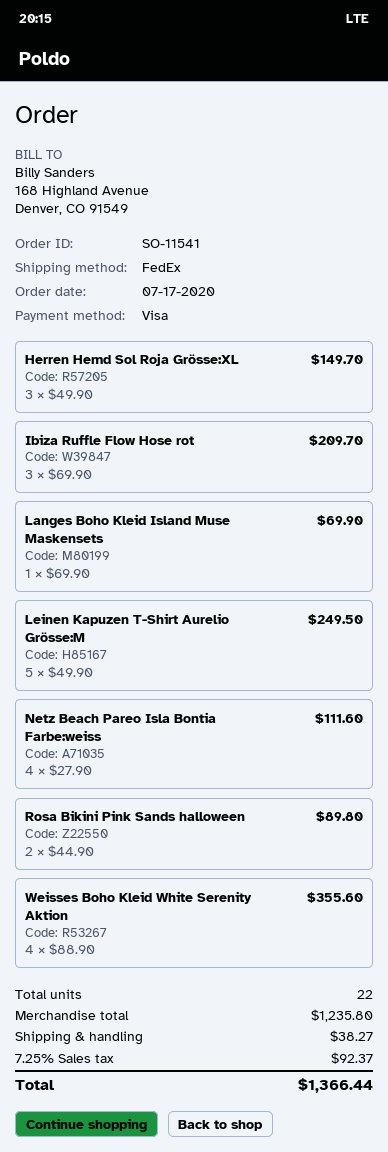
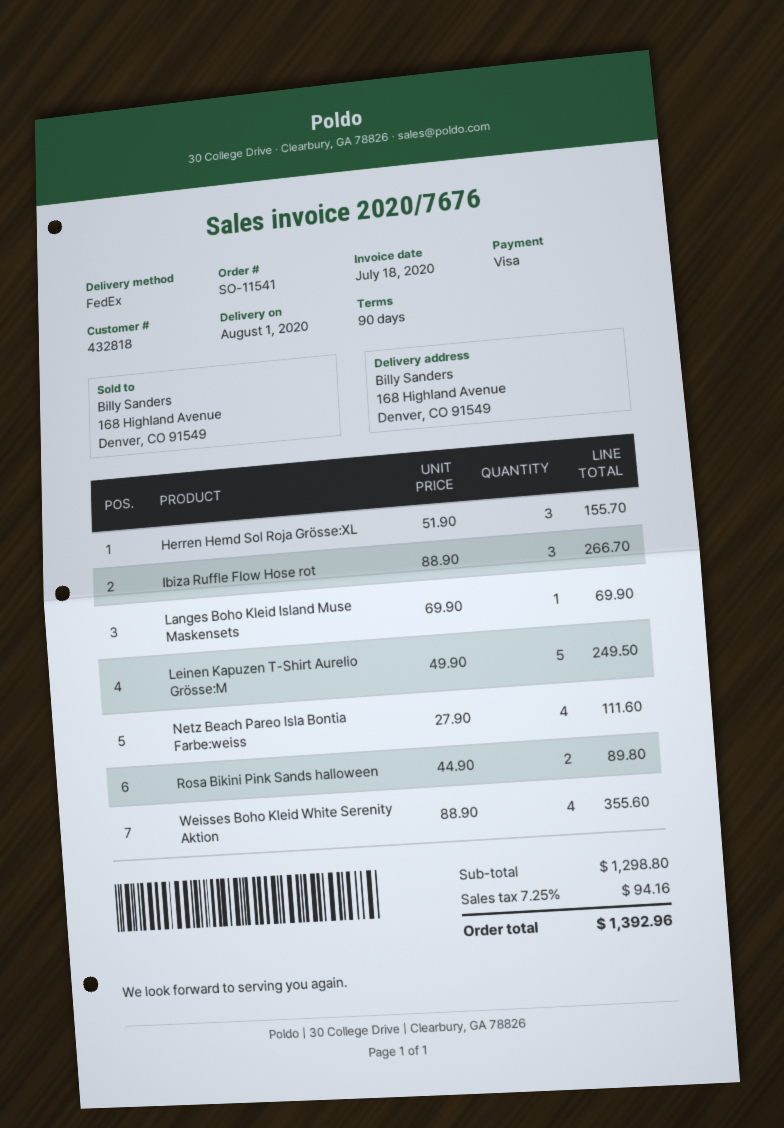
Herren Hemd Sol Roja Grösse:XL: 3 x 49.90 = 149.70 -> 3 x 51.90 = 155.70
Ibiza Ruffle Flow Hose rot: 3 x 69.90 = 209.70 -> 3 x 88.90 = 266.70
subtotal: 1235.80 -> 1298.80
shipping: 38.27 -> none
tax: 7.25% = 92.37 -> 7.25% = 94.16
total: 1366.44 -> 1392.96

